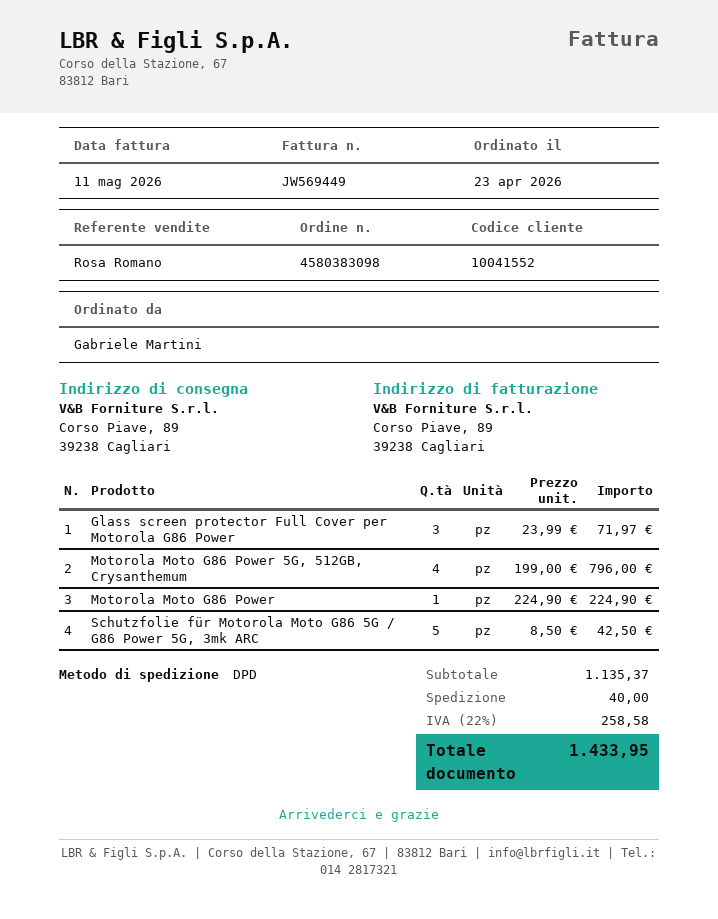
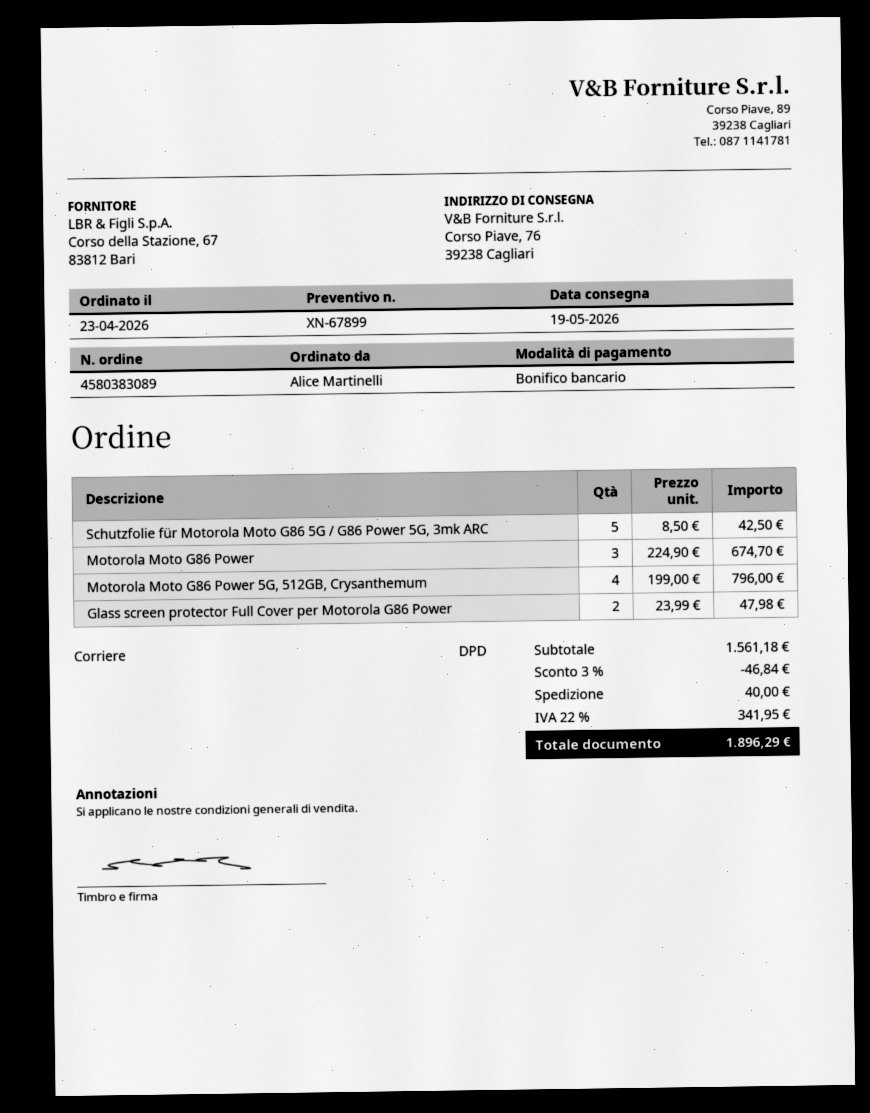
order number: 4580383098 -> 4580383089
ordered by: Gabriele Martini -> Alice Martinelli
ship to: Corso Piave, 89, 39238 Cagliari -> Corso Piave, 76, 39238 Cagliari
Glass screen protector Full Cover per Motorola G86 Power: 3 x 23.99 = 71.97 -> 2 x 23.99 = 47.98
Motorola Moto G86 Power: 1 x 224.90 = 224.90 -> 3 x 224.90 = 674.70
subtotal: 1135.37 -> 1561.18
discount: none -> 3% = 46.84
tax: 22% = 258.58 -> 22% = 341.95
total: 1433.95 -> 1896.29

